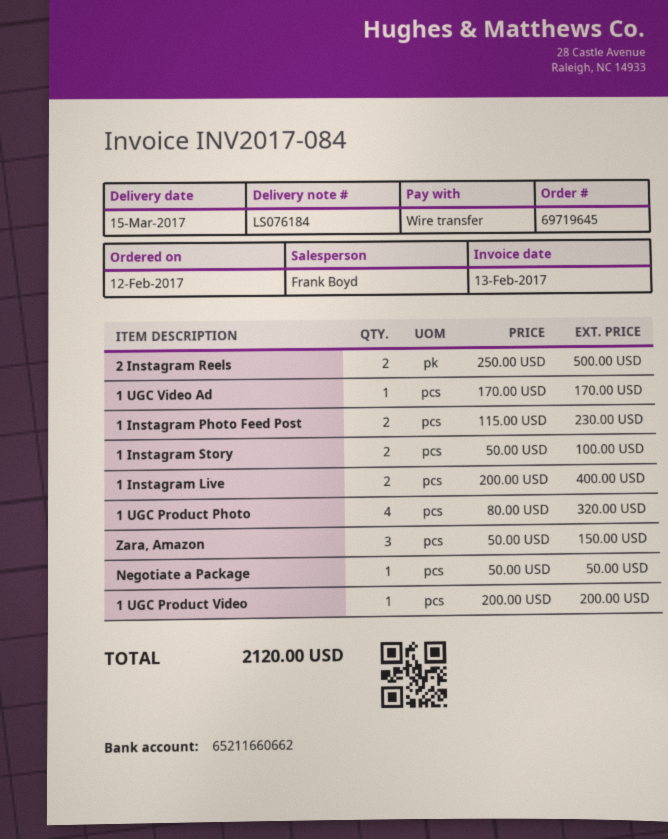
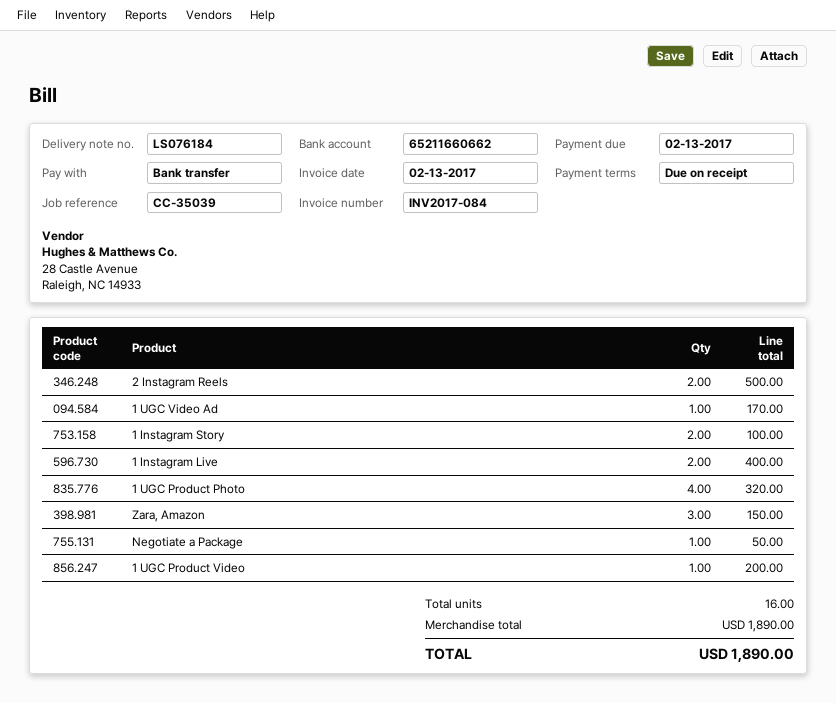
1 Instagram Photo Feed Post: 2 for 230.00 -> none
total: 2120.00 -> 1890.00

